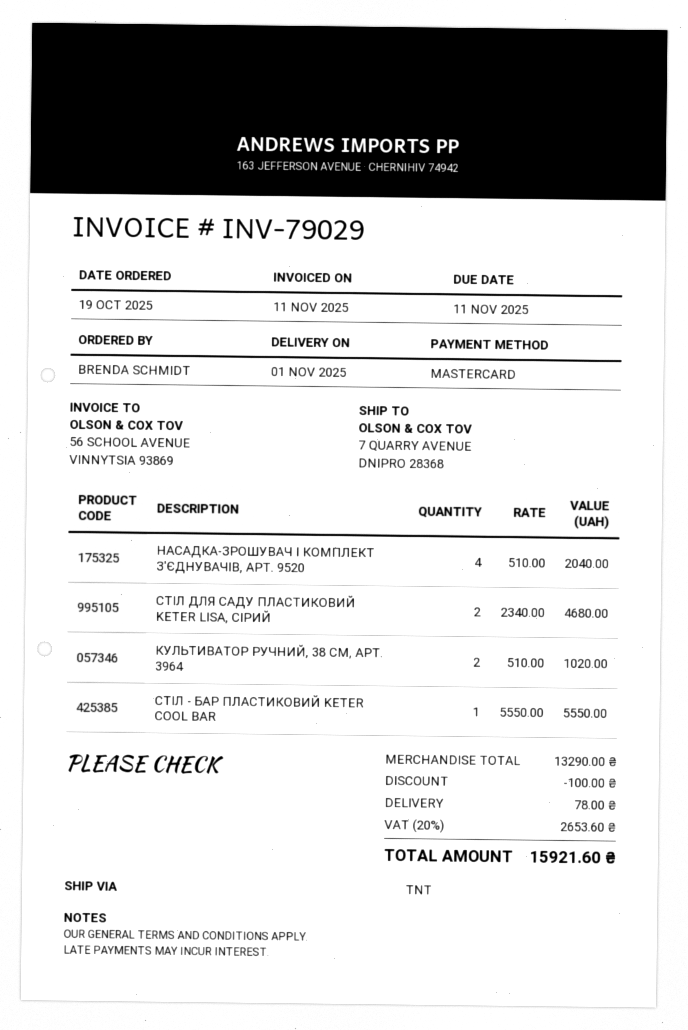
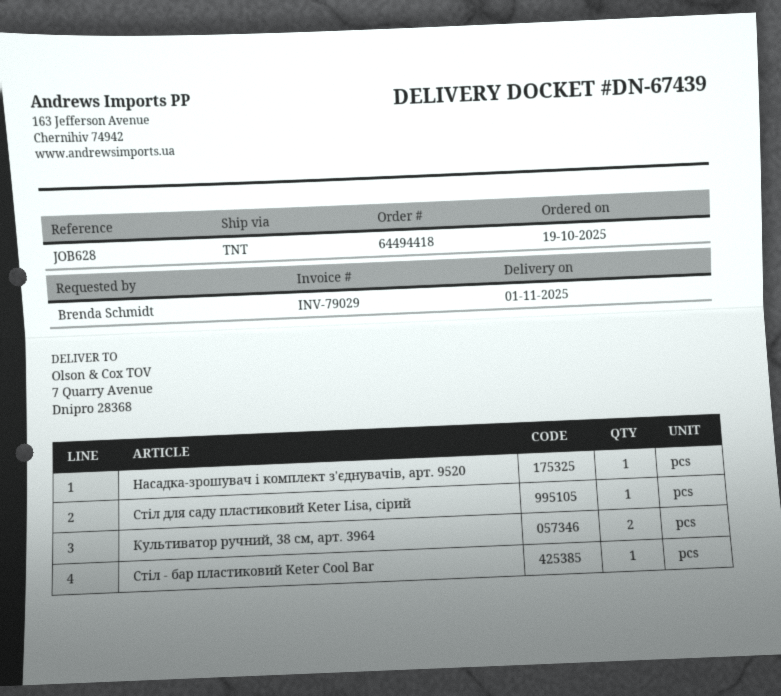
НАСАДКА-ЗРОШУВАЧ І КОМПЛЕКТ З'ЄДНУВАЧІВ, АРТ. 9520: 4 -> 1
СТІЛ ДЛЯ САДУ ПЛАСТИКОВИЙ KETER LISA, СІРИЙ: 2 -> 1

